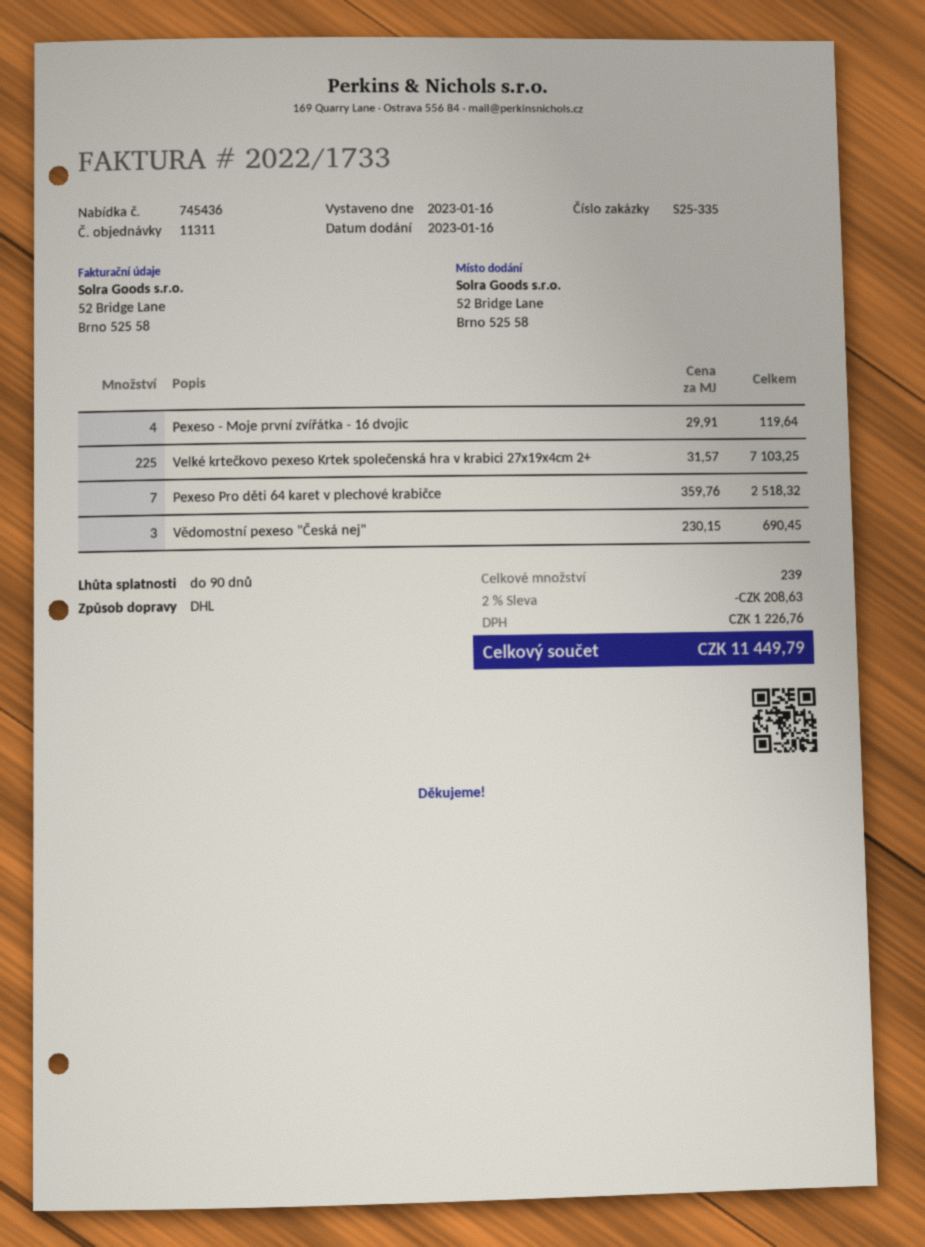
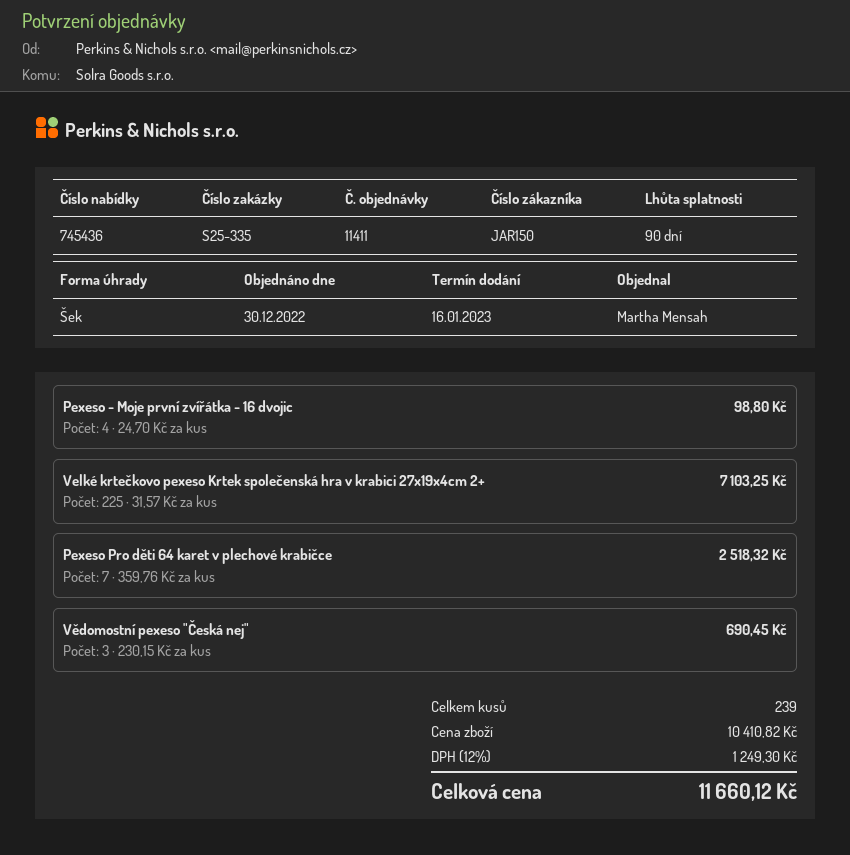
order number: 11311 -> 11411
Pexeso - Moje první zvířátka - 16 dvojic: 4 x 29.91 = 119.64 -> 4 x 24.70 = 98.80
discount: 2% = 208.63 -> none
tax: 1226.76 -> 1249.30
total: 11449.79 -> 11660.12

